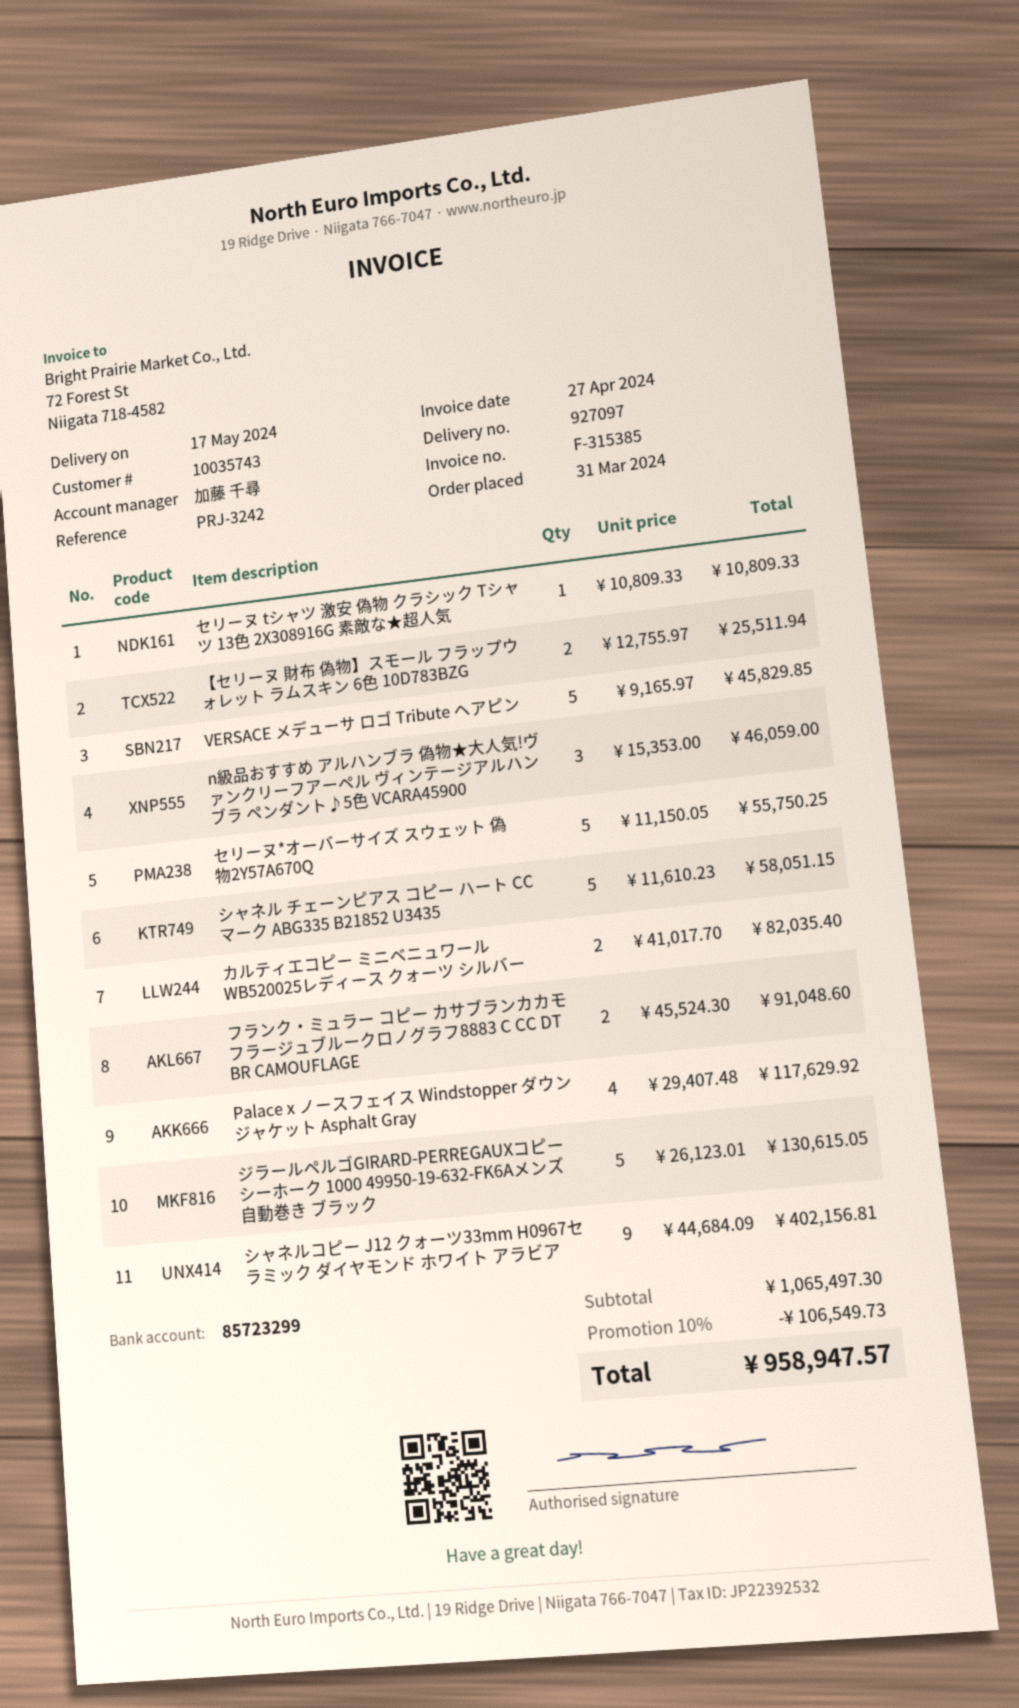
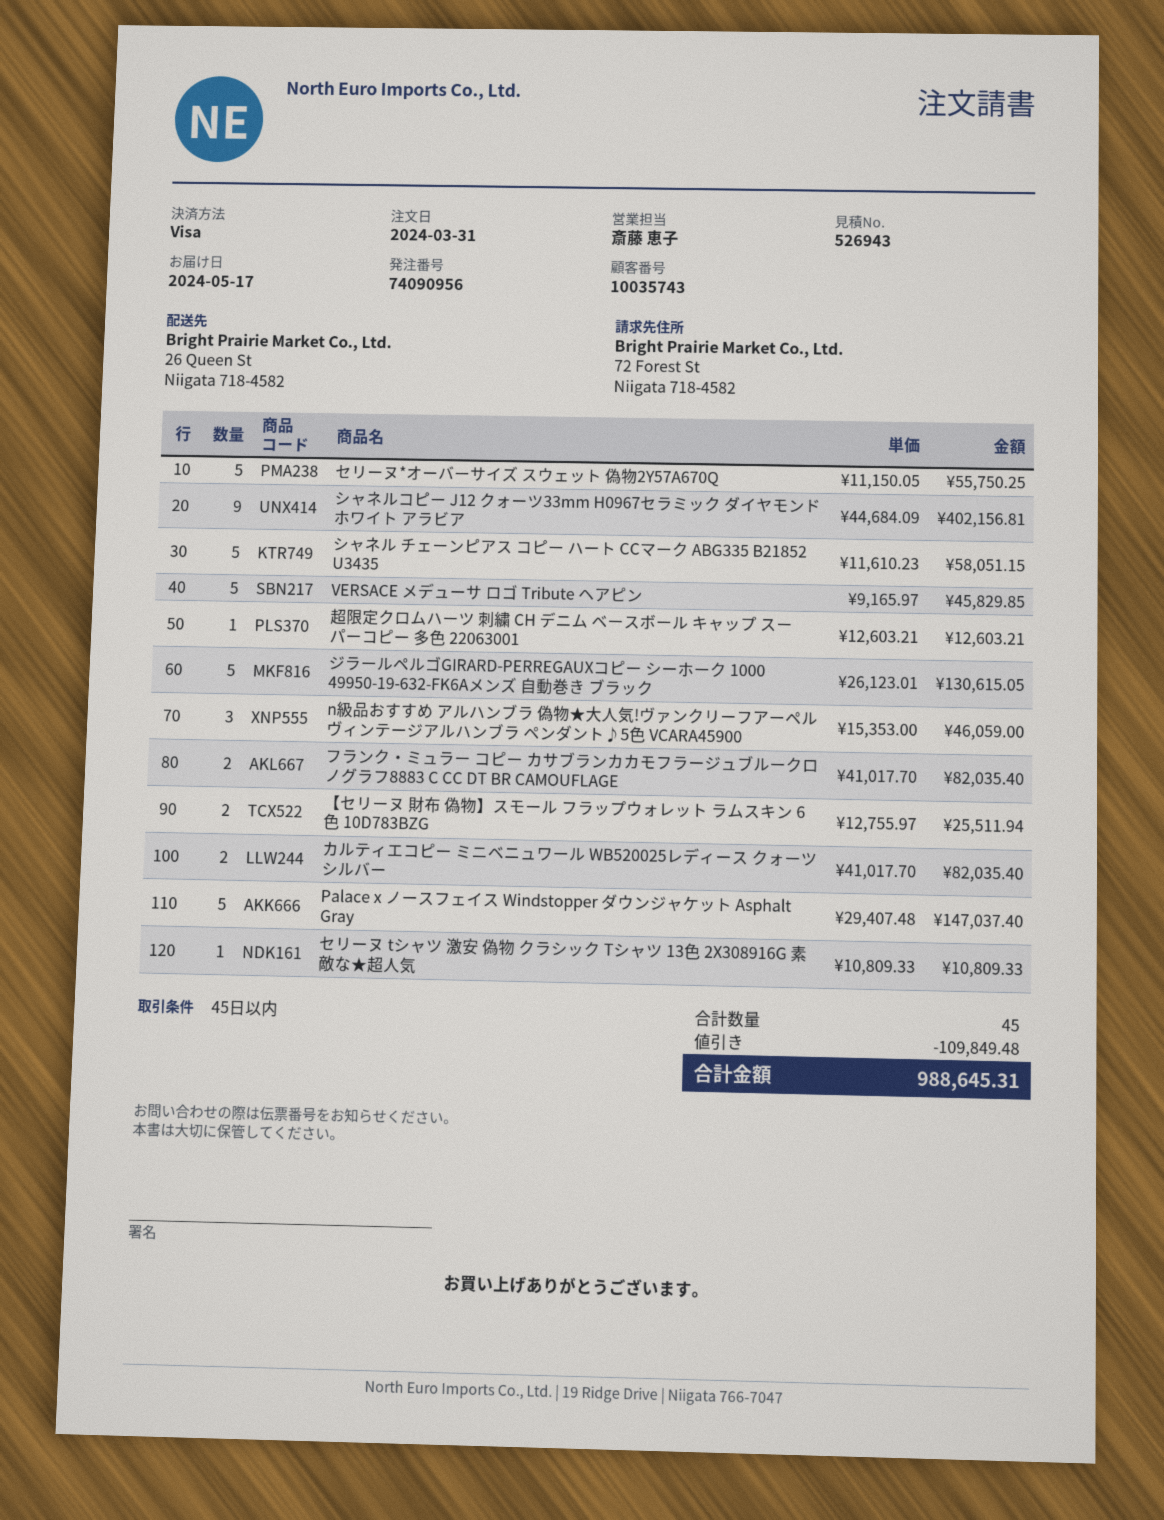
sales rep: 加藤 千尋 -> 斎藤 恵子
フランク・ミュラー コピー カサブランカカモフラージュブルークロノグラフ8883 C CC DT BR CAMOUFLAGE: 2 x 45524.30 = 91048.60 -> 2 x 41017.70 = 82035.40
Palace x ノースフェイス Windstopper ダウンジャケット Asphalt Gray: 4 x 29407.48 = 117629.92 -> 5 x 29407.48 = 147037.40
超限定クロムハーツ 刺繍 CH デニム ベースボール キャップ スーパーコピー 多色 22063001: none -> 1 x 12603.21 = 12603.21
discount: 106549.73 -> 109849.48
total: 958947.57 -> 988645.31

